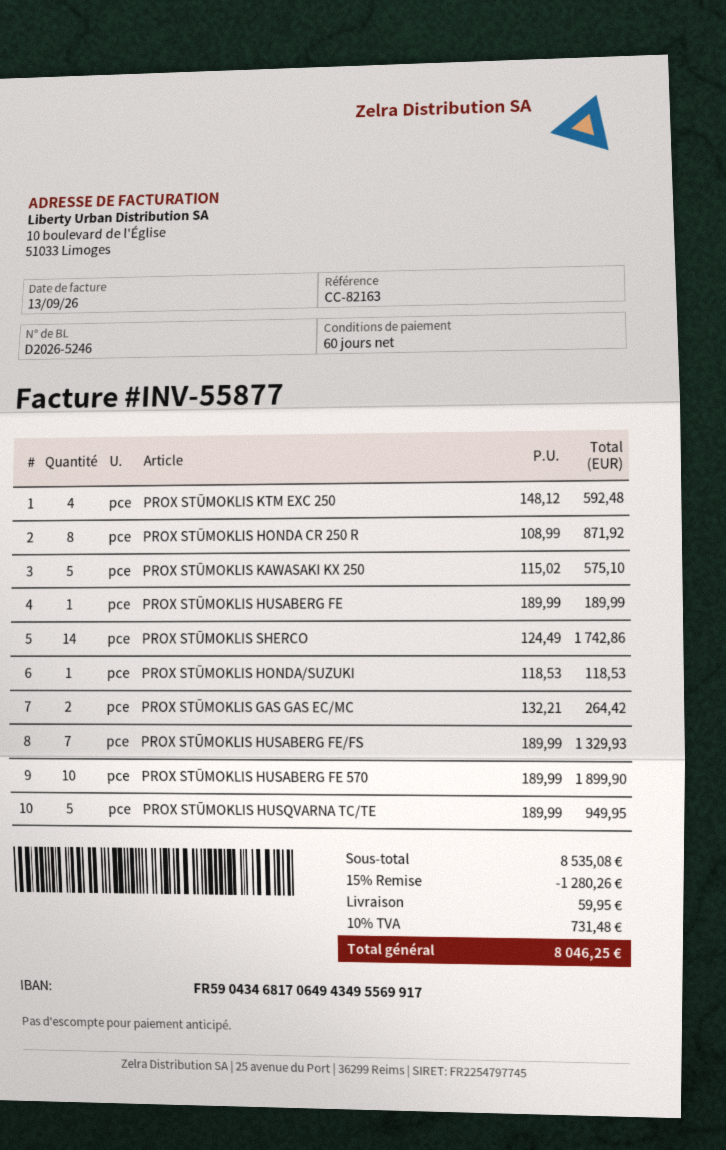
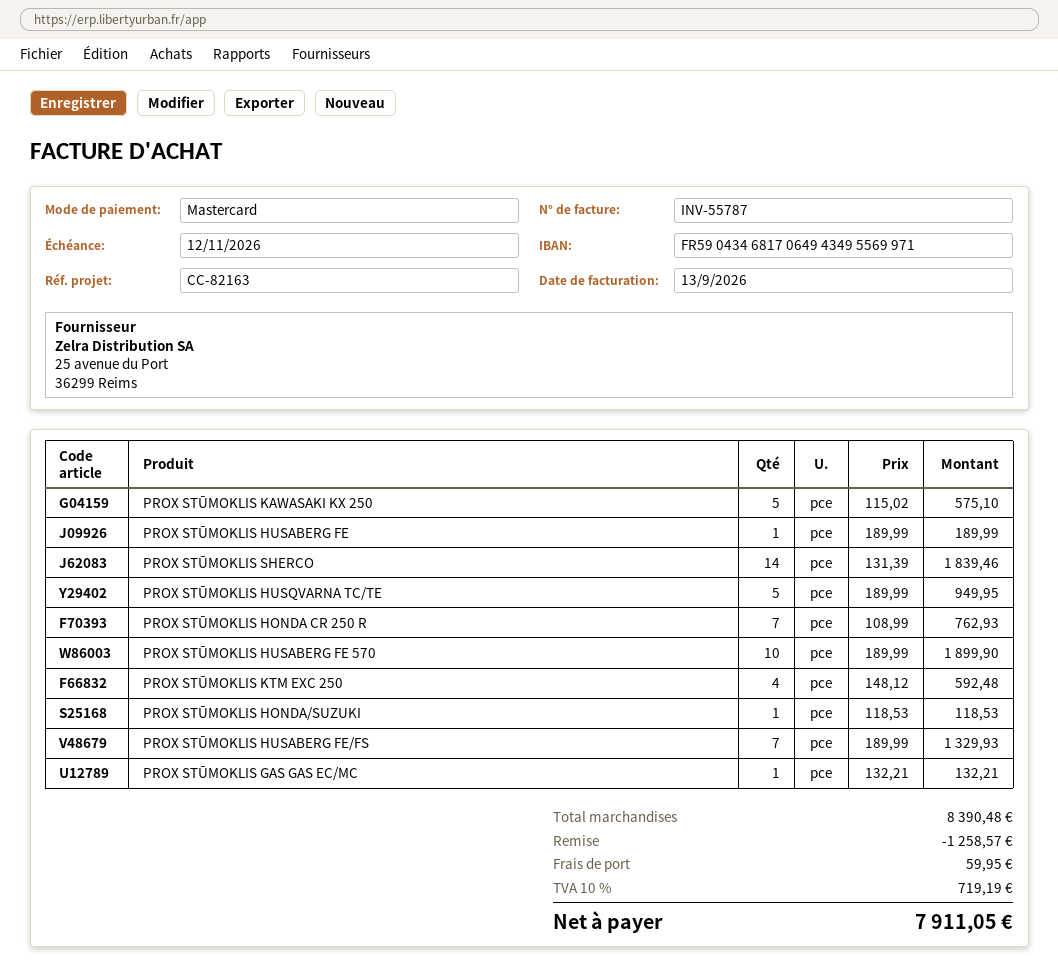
invoice number: INV-55877 -> INV-55787
bank account: FR5904346817064943495569917 -> FR5904346817064943495569971
PROX STŪMOKLIS HONDA CR 250 R: 8 x 108.99 = 871.92 -> 7 x 108.99 = 762.93
PROX STŪMOKLIS SHERCO: 14 x 124.49 = 1742.86 -> 14 x 131.39 = 1839.46
PROX STŪMOKLIS GAS GAS EC/MC: 2 x 132.21 = 264.42 -> 1 x 132.21 = 132.21
subtotal: 8535.08 -> 8390.48
discount: 1280.26 -> 1258.57
tax: 10% = 731.48 -> 10% = 719.19
total: 8046.25 -> 7911.05

